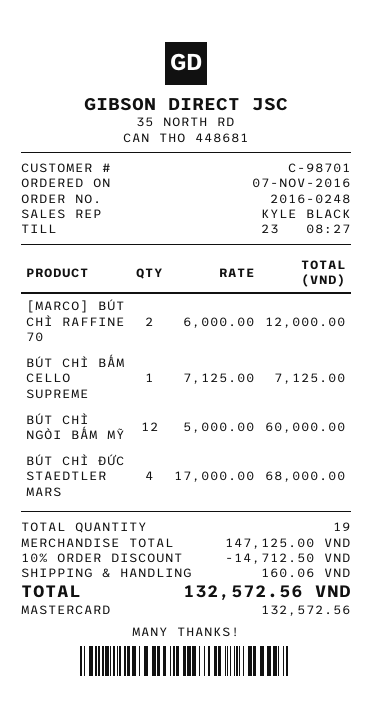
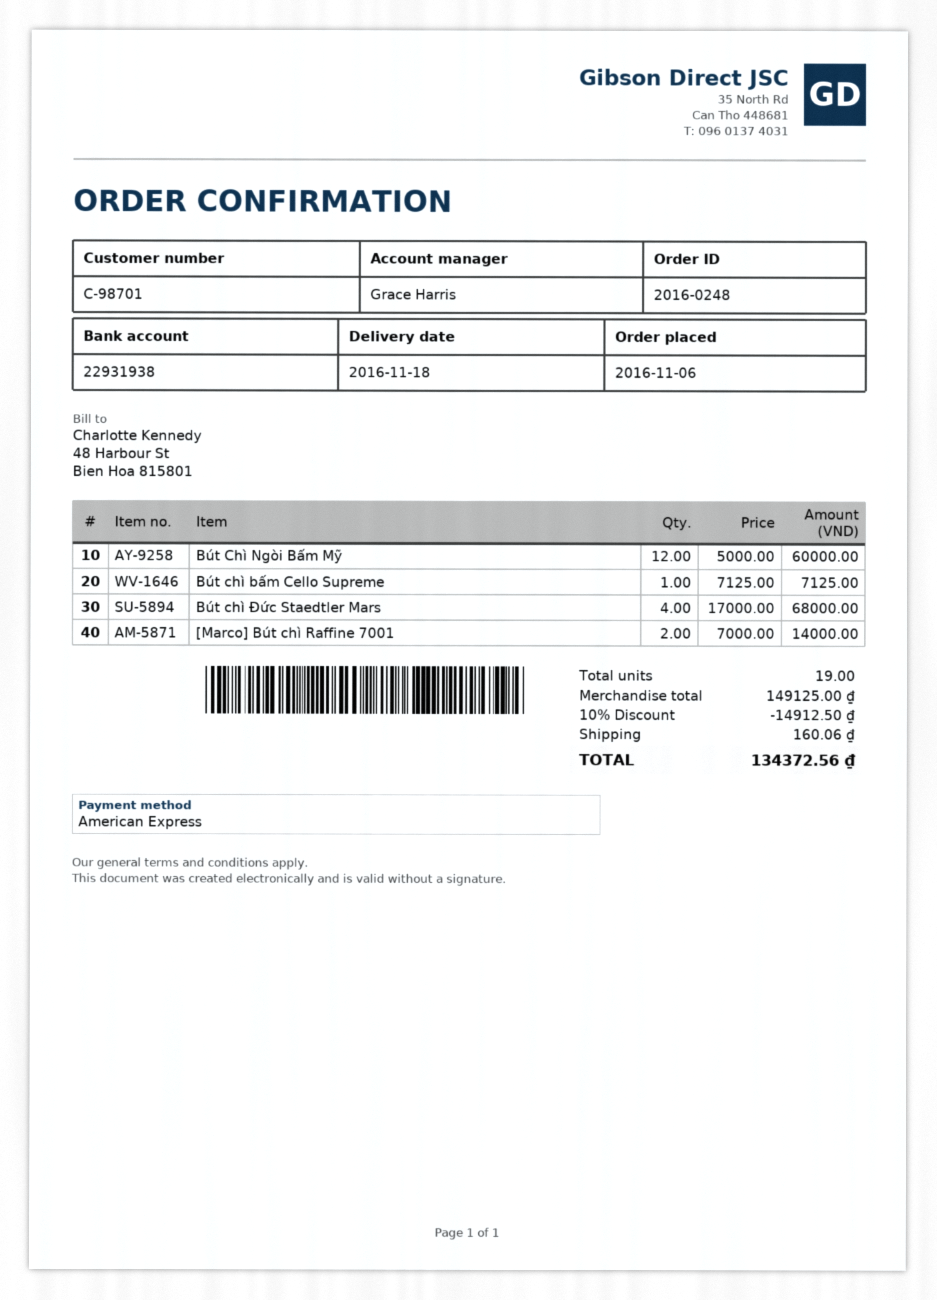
order date: 2016-11-07 -> 2016-11-06
sales rep: KYLE BLACK -> Grace Harris
payment method: Mastercard -> American Express
[MARCO] BÚT CHÌ RAFFINE 70: 2 x 6000.00 = 12000.00 -> 2 x 7000.00 = 14000.00
subtotal: 147125.00 -> 149125.00
discount: 10% = 14712.50 -> 10% = 14912.50
total: 132572.56 -> 134372.56

